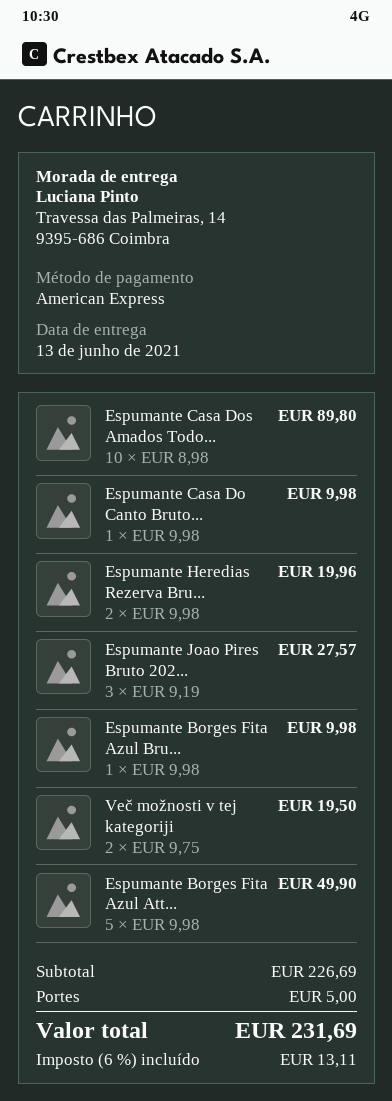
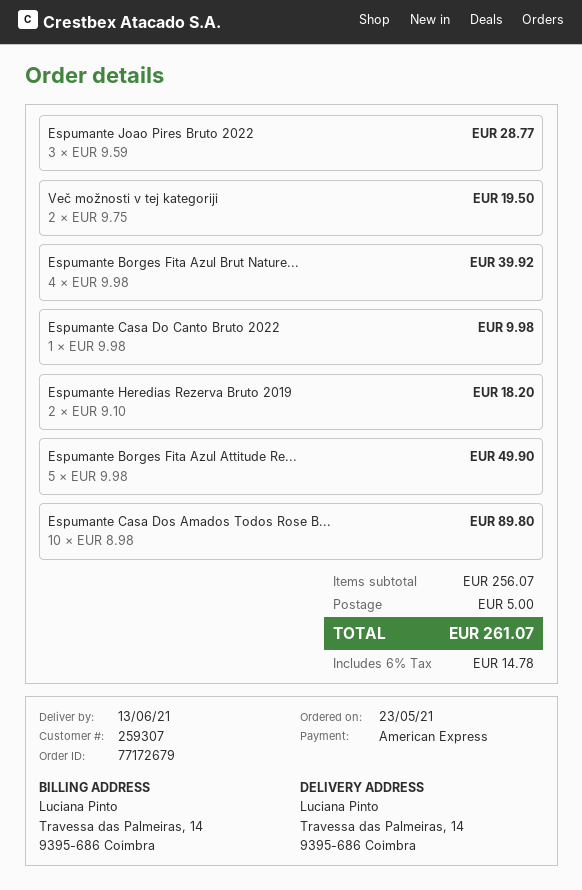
Espumante Heredias Rezerva Bru...: 2 x 9.98 = 19.96 -> 2 x 9.10 = 18.20
Espumante Joao Pires Bruto 202...: 3 x 9.19 = 27.57 -> 3 x 9.59 = 28.77
Espumante Borges Fita Azul Bru...: 1 x 9.98 = 9.98 -> 4 x 9.98 = 39.92
subtotal: 226.69 -> 256.07
tax: 6% = 13.11 -> 6% = 14.78
total: 231.69 -> 261.07

